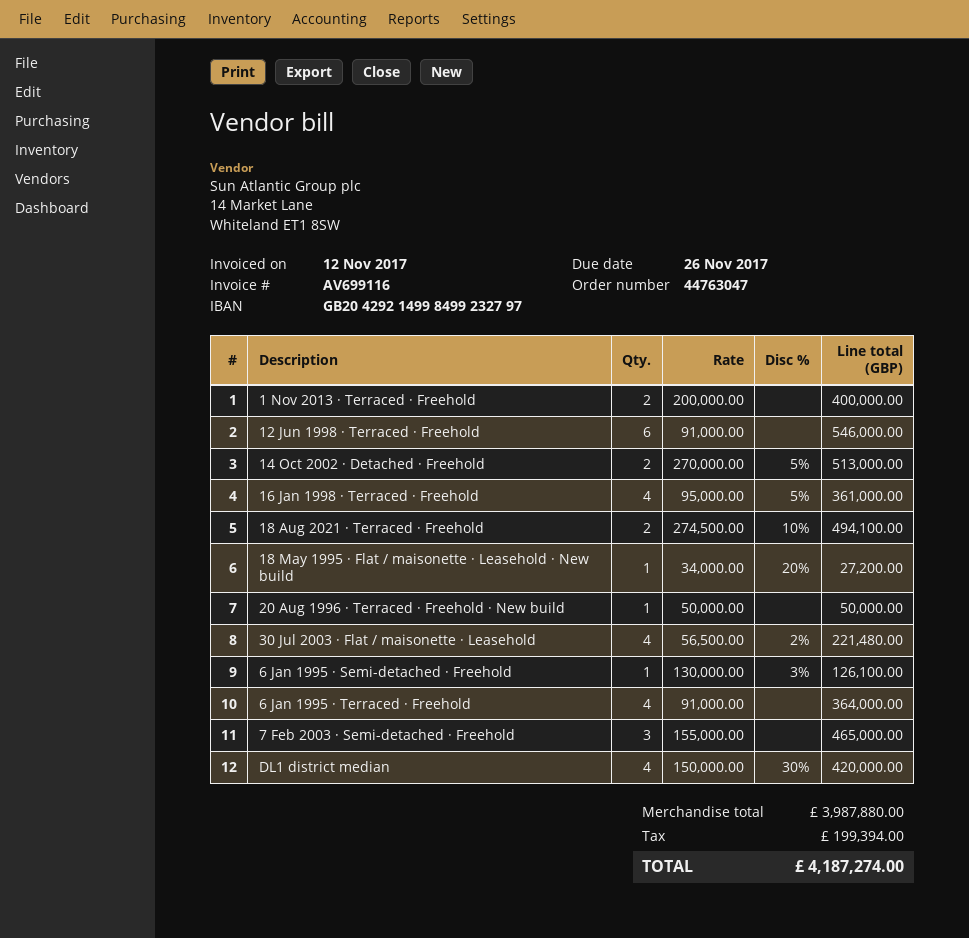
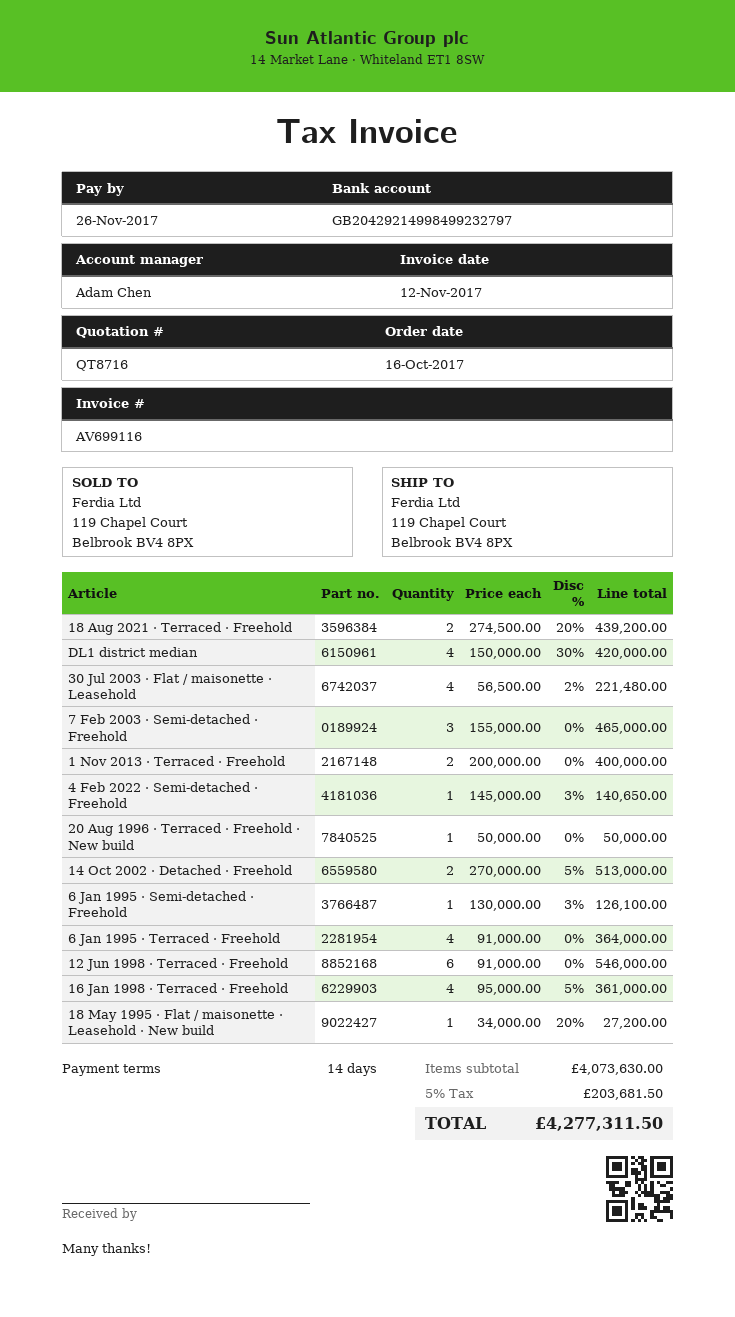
18 Aug 2021 · Terraced · Freehold: 2 x 274500.00 - 10% = 494100.00 -> 2 x 274500.00 - 20% = 439200.00
4 Feb 2022 · Semi-detached · Freehold: none -> 1 x 145000.00 - 3% = 140650.00
subtotal: 3987880.00 -> 4073630.00
tax: 199394.00 -> 203681.50
total: 4187274.00 -> 4277311.50

